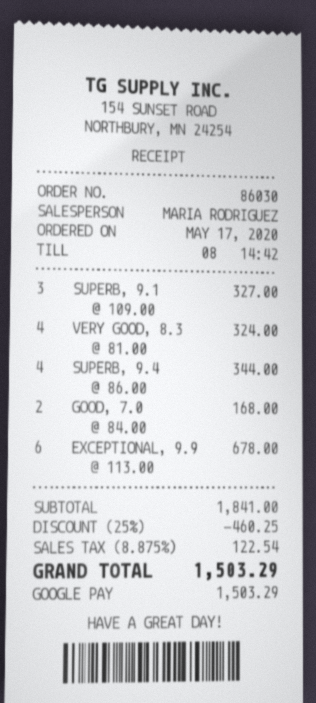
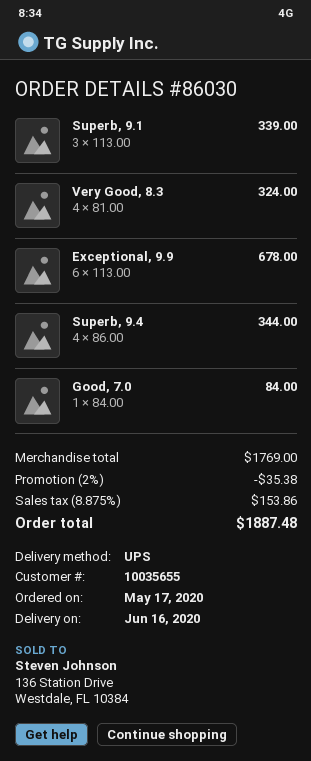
SUPERB, 9.1: 3 x 109.00 = 327.00 -> 3 x 113.00 = 339.00
GOOD, 7.0: 2 x 84.00 = 168.00 -> 1 x 84.00 = 84.00
subtotal: 1841.00 -> 1769.00
discount: 25% = 460.25 -> 2% = 35.38
tax: 8.875% = 122.54 -> 8.875% = 153.86
total: 1503.29 -> 1887.48

